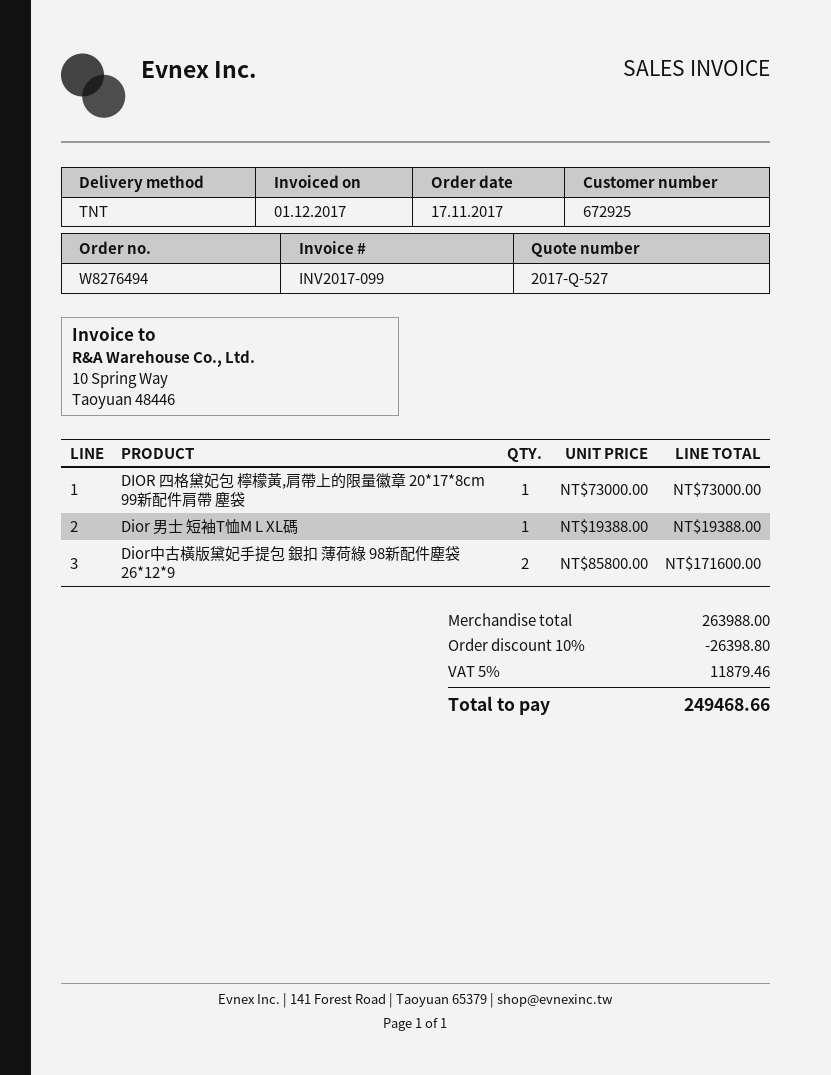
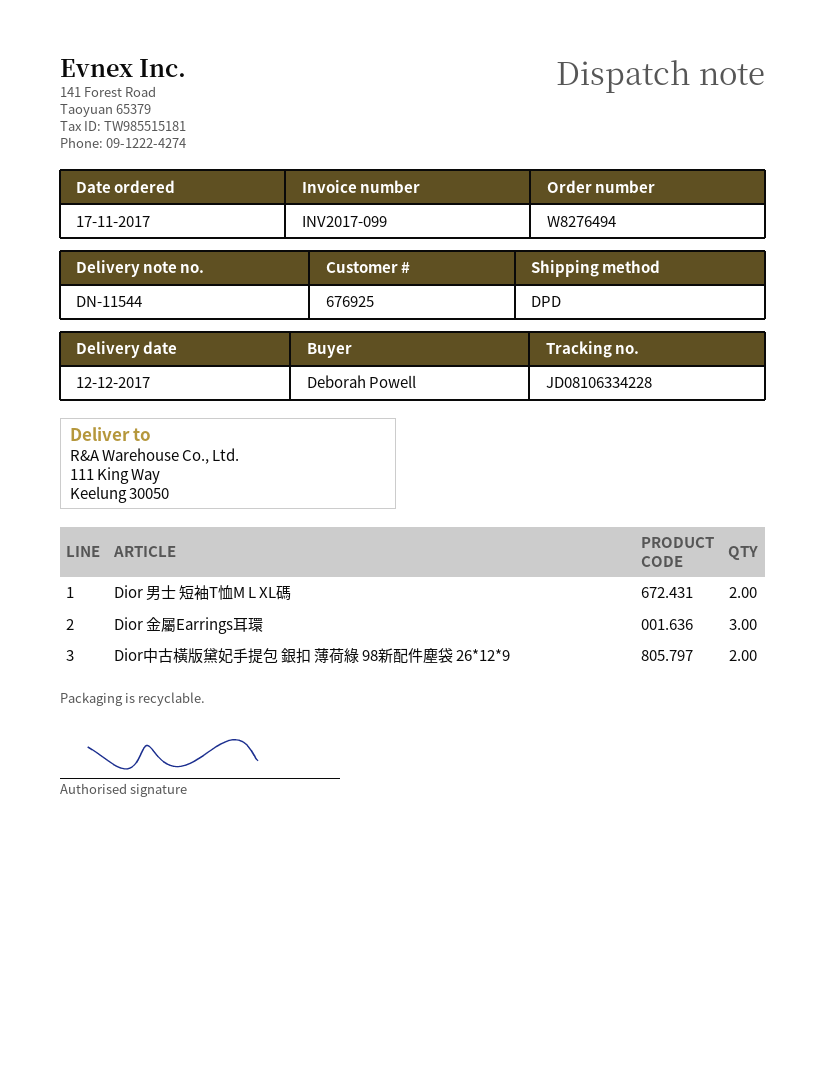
customer number: 672925 -> 676925
shipping method: TNT -> DPD
DIOR 四格黛妃包 檸檬黃,肩帶上的限量徽章 20*17*8cm 99新配件肩帶 塵袋: 1 -> none
Dior 男士 短袖T恤M L XL碼: 1 -> 2
Dior 金屬Earrings耳環: none -> 3

